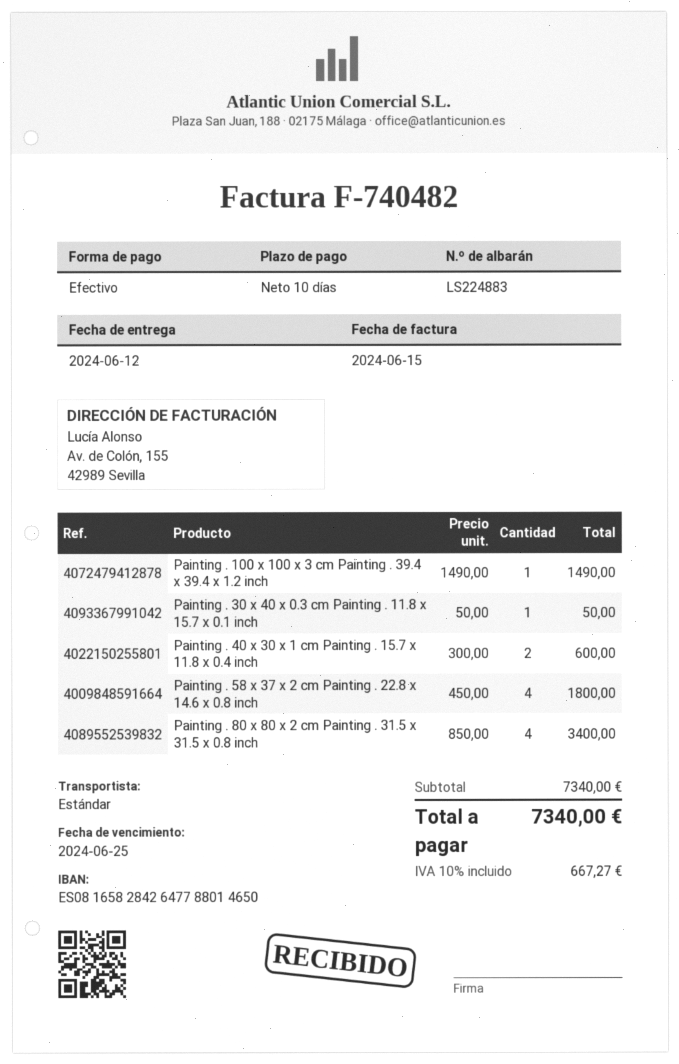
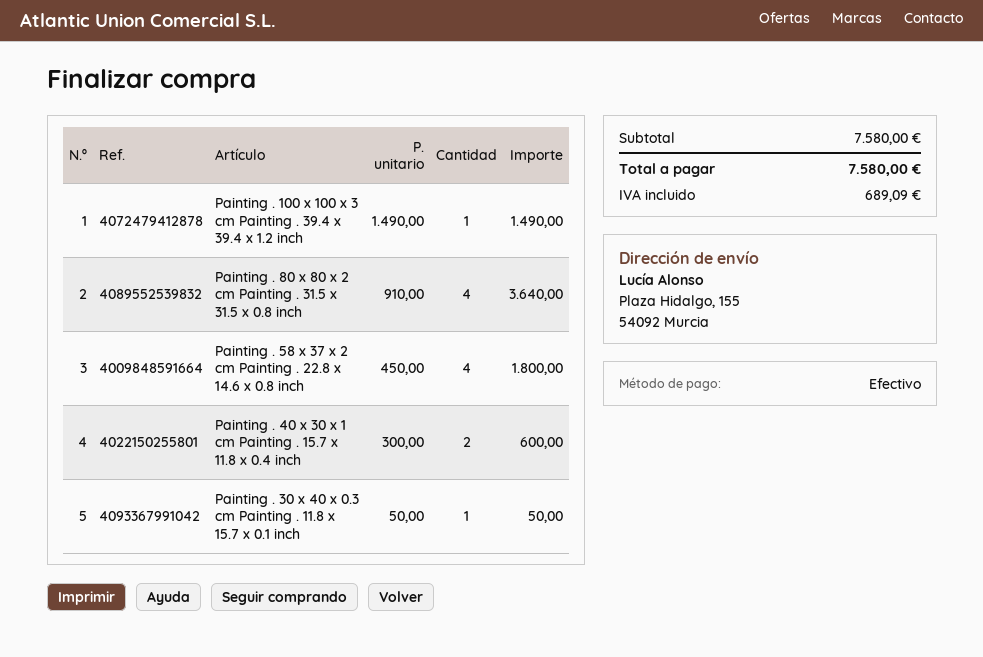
Painting . 80 x 80 x 2 cm Painting . 31.5 x 31.5 x 0.8 inch: 4 x 850.00 = 3400.00 -> 4 x 910.00 = 3640.00
subtotal: 7340.00 -> 7580.00
tax: 667.27 -> 689.09
total: 7340.00 -> 7580.00

